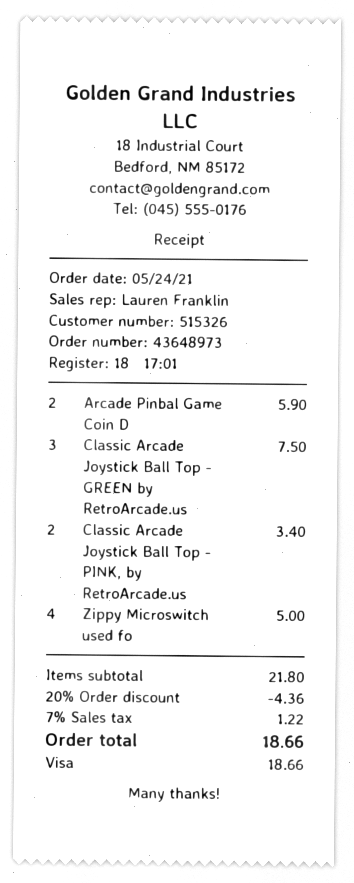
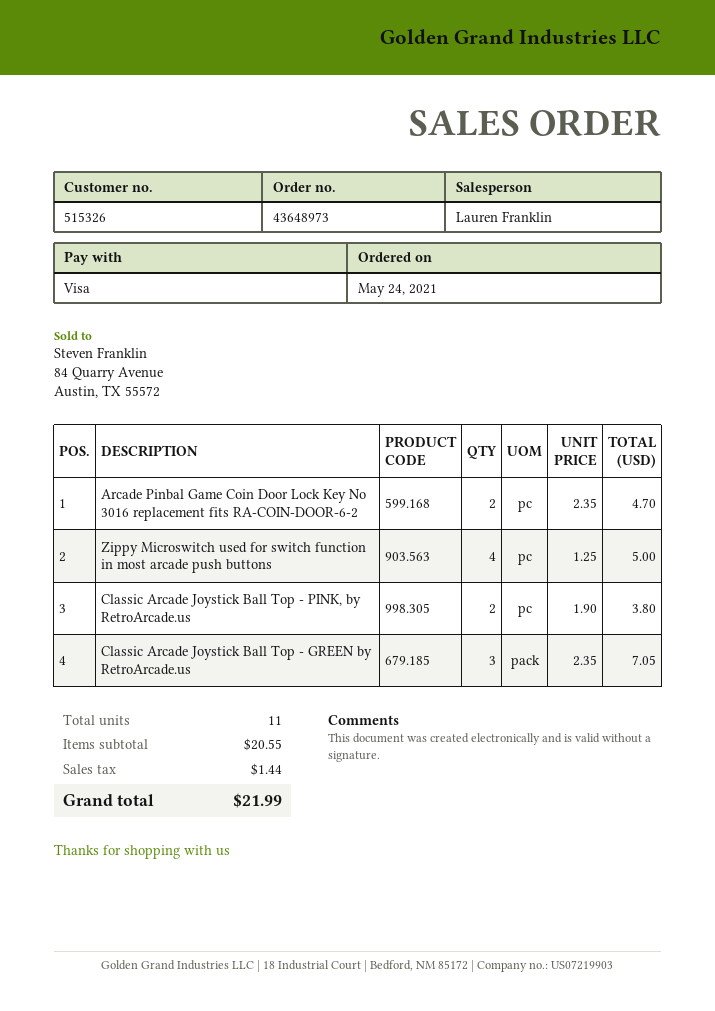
Arcade Pinbal Game Coin D: 2 for 5.90 -> 2 for 4.70
Classic Arcade Joystick Ball Top - GREEN by RetroArcade.us: 3 for 7.50 -> 3 for 7.05
Classic Arcade Joystick Ball Top - PINK, by RetroArcade.us: 2 for 3.40 -> 2 for 3.80
subtotal: 21.80 -> 20.55
discount: 20% = 4.36 -> none
tax: 1.22 -> 1.44
total: 18.66 -> 21.99

